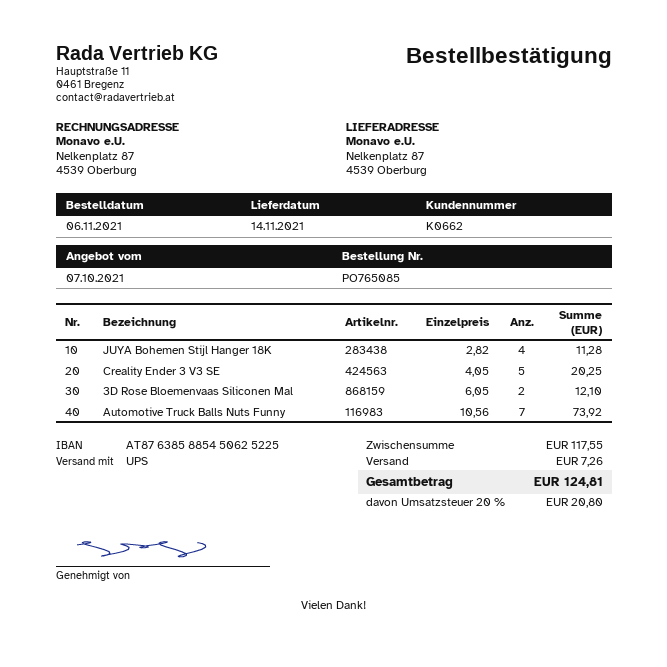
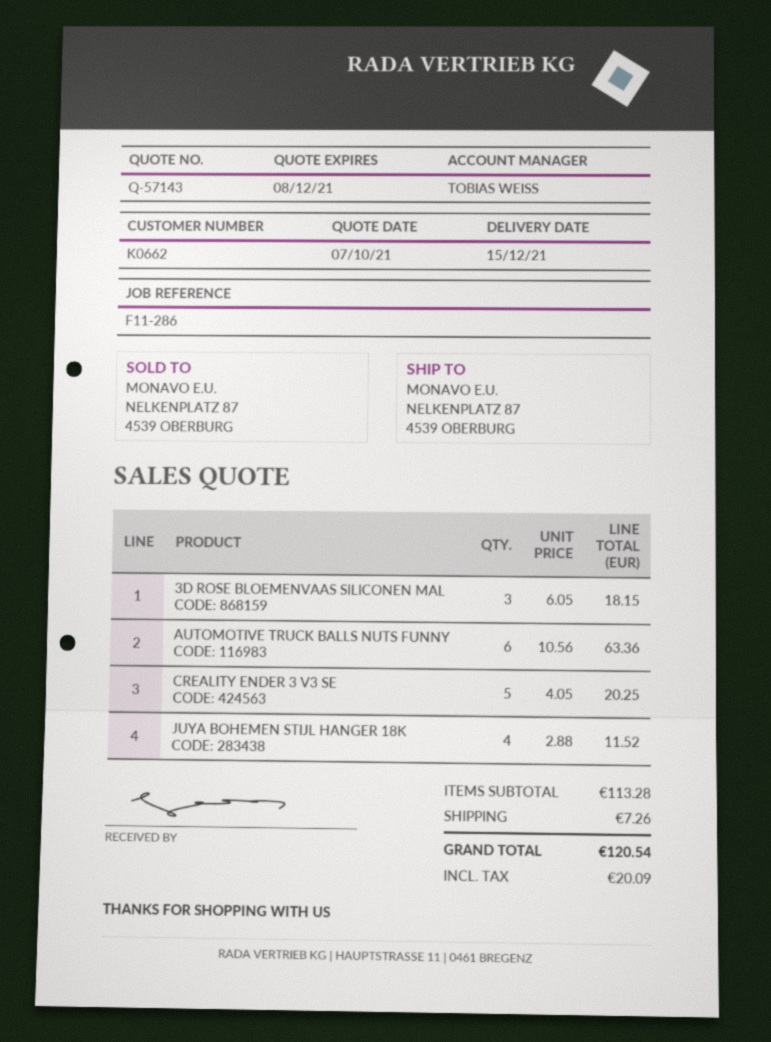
delivery date: 2021-11-14 -> 2021-12-15
JUYA Bohemen Stijl Hanger 18K: 4 x 2.82 = 11.28 -> 4 x 2.88 = 11.52
3D Rose Bloemenvaas Siliconen Mal: 2 x 6.05 = 12.10 -> 3 x 6.05 = 18.15
Automotive Truck Balls Nuts Funny: 7 x 10.56 = 73.92 -> 6 x 10.56 = 63.36
subtotal: 117.55 -> 113.28
tax: 20.80 -> 20.09
total: 124.81 -> 120.54

